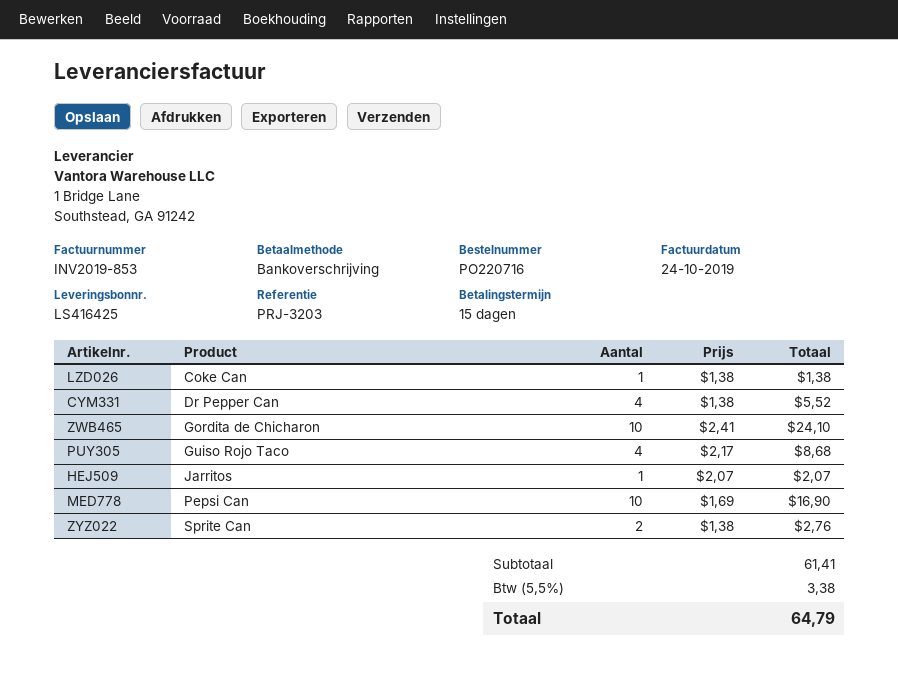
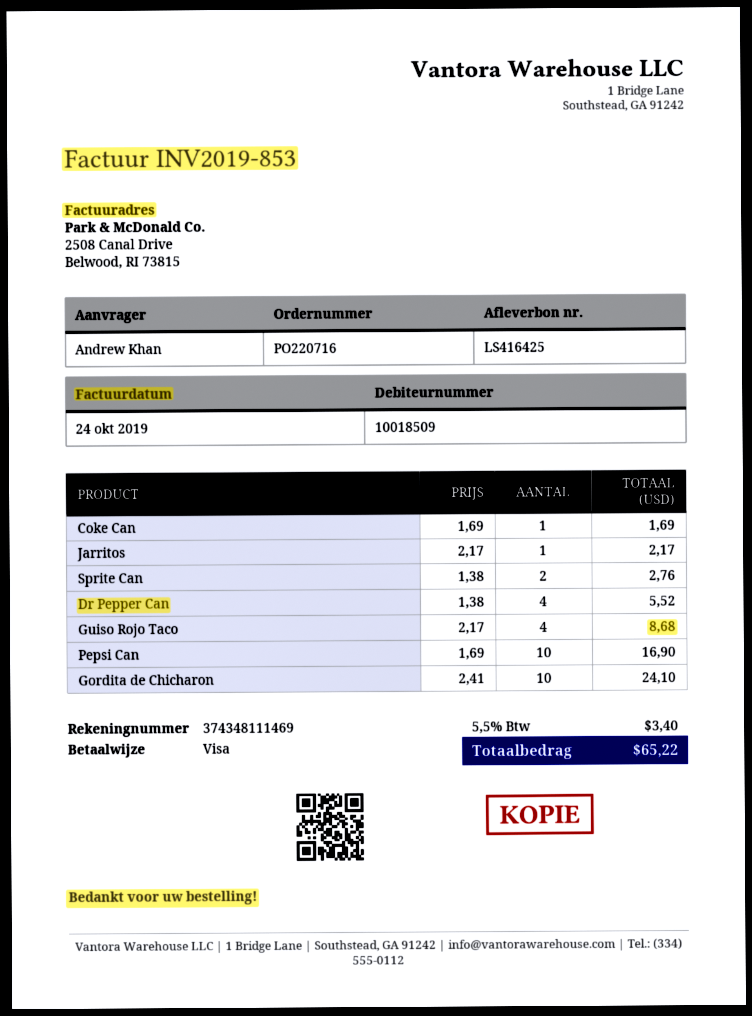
payment method: bank transfer -> Visa
Coke Can: 1 x 1.38 = 1.38 -> 1 x 1.69 = 1.69
Jarritos: 1 x 2.07 = 2.07 -> 1 x 2.17 = 2.17
tax: 5.5% = 3.38 -> 5.5% = 3.40
total: 64.79 -> 65.22

